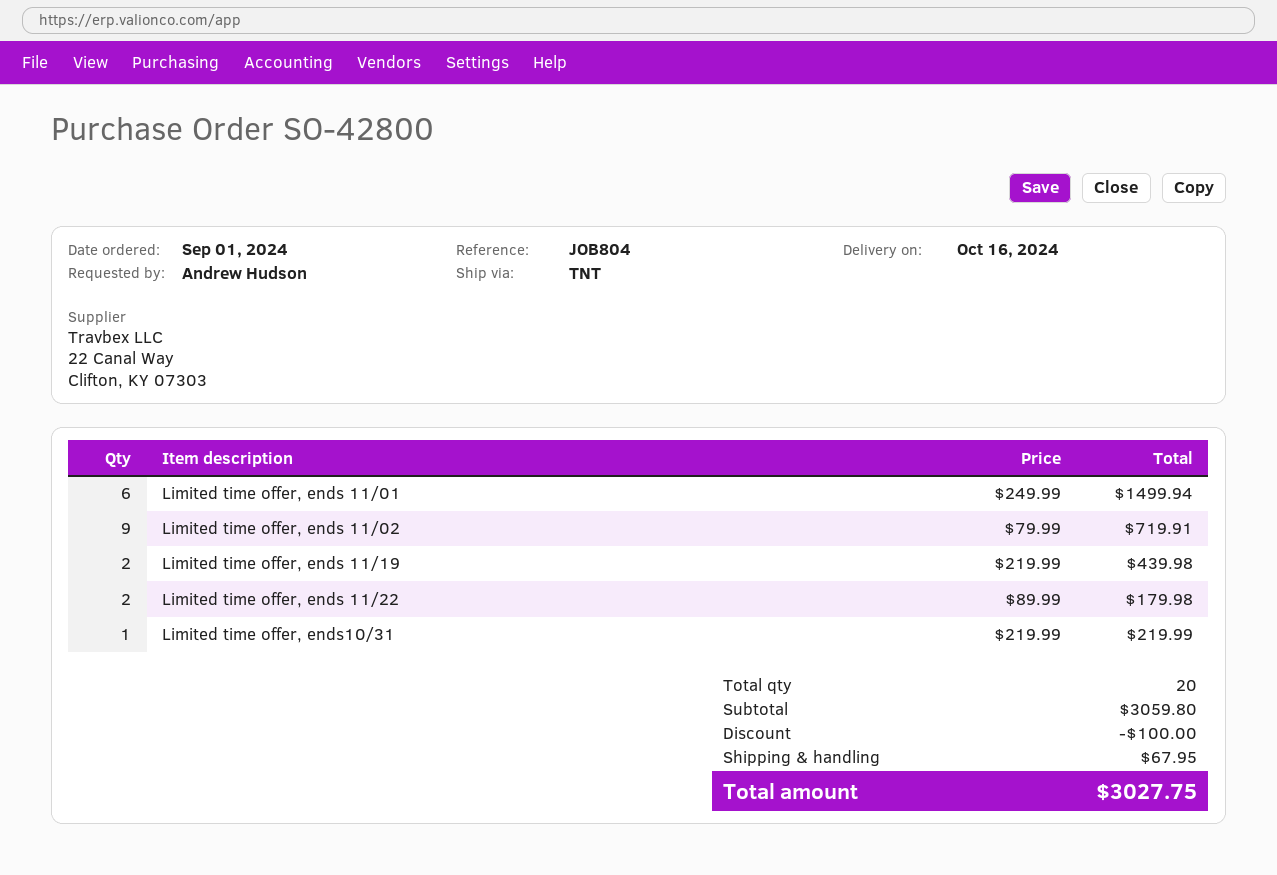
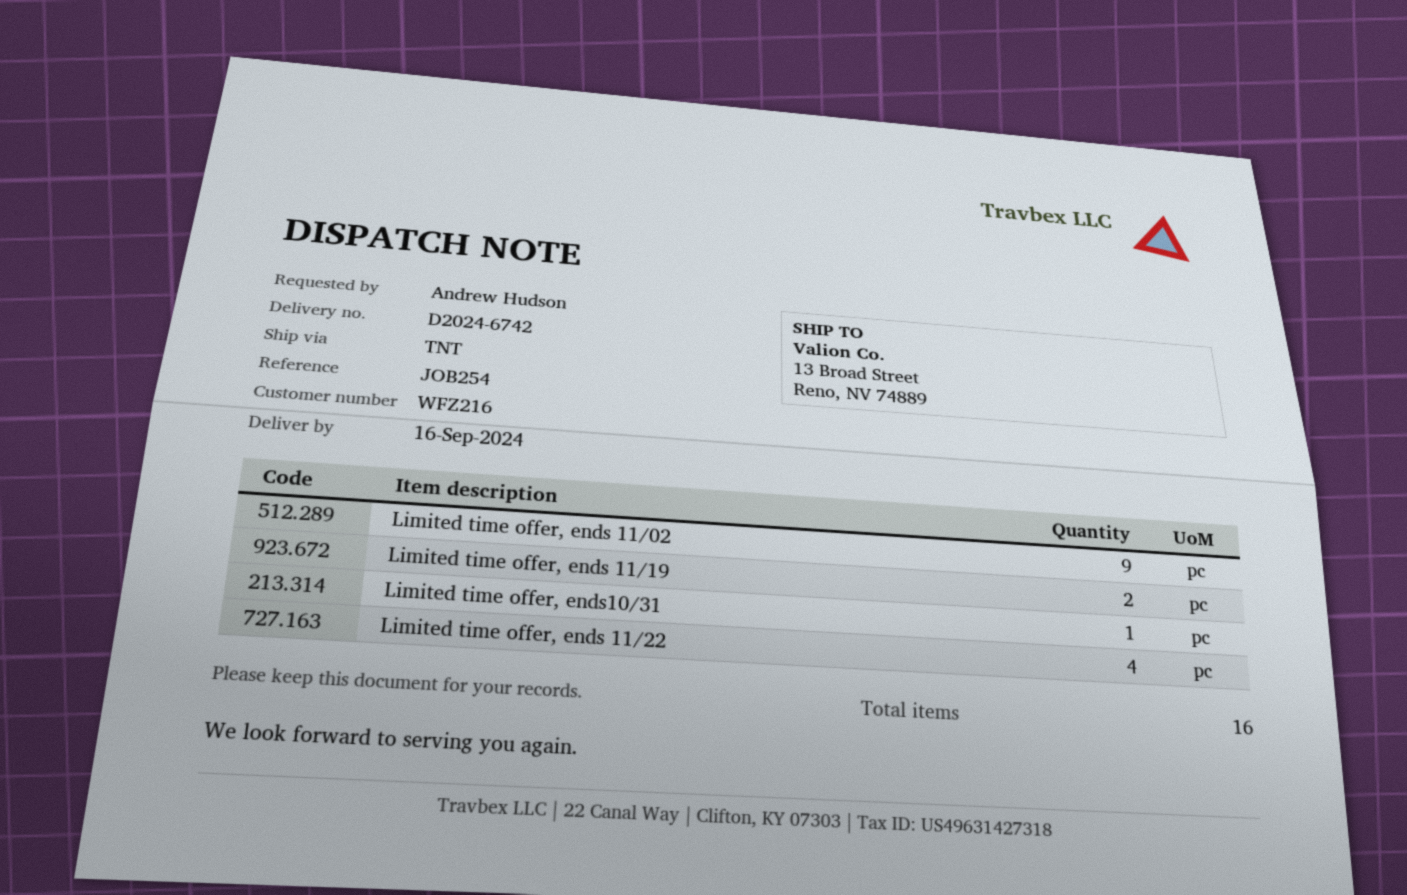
delivery date: 2024-10-16 -> 2024-09-16
reference: JOB804 -> JOB254
Limited time offer, ends 11/01: 6 -> none
Limited time offer, ends 11/22: 2 -> 4
total quantity: 20 -> 16

